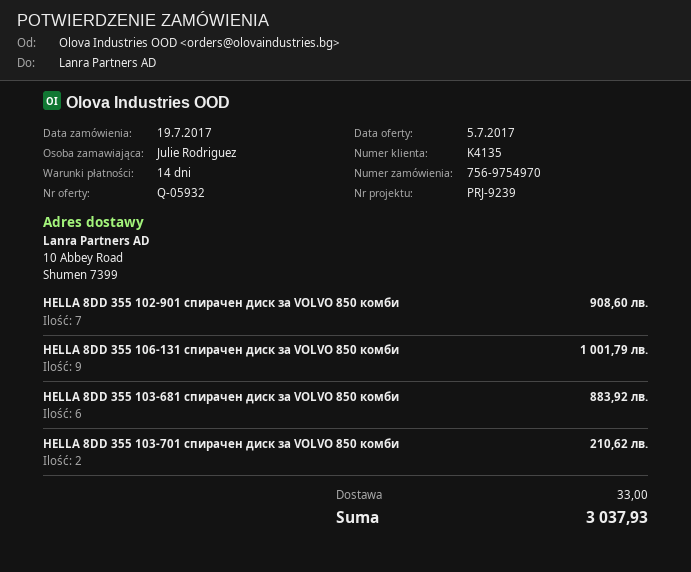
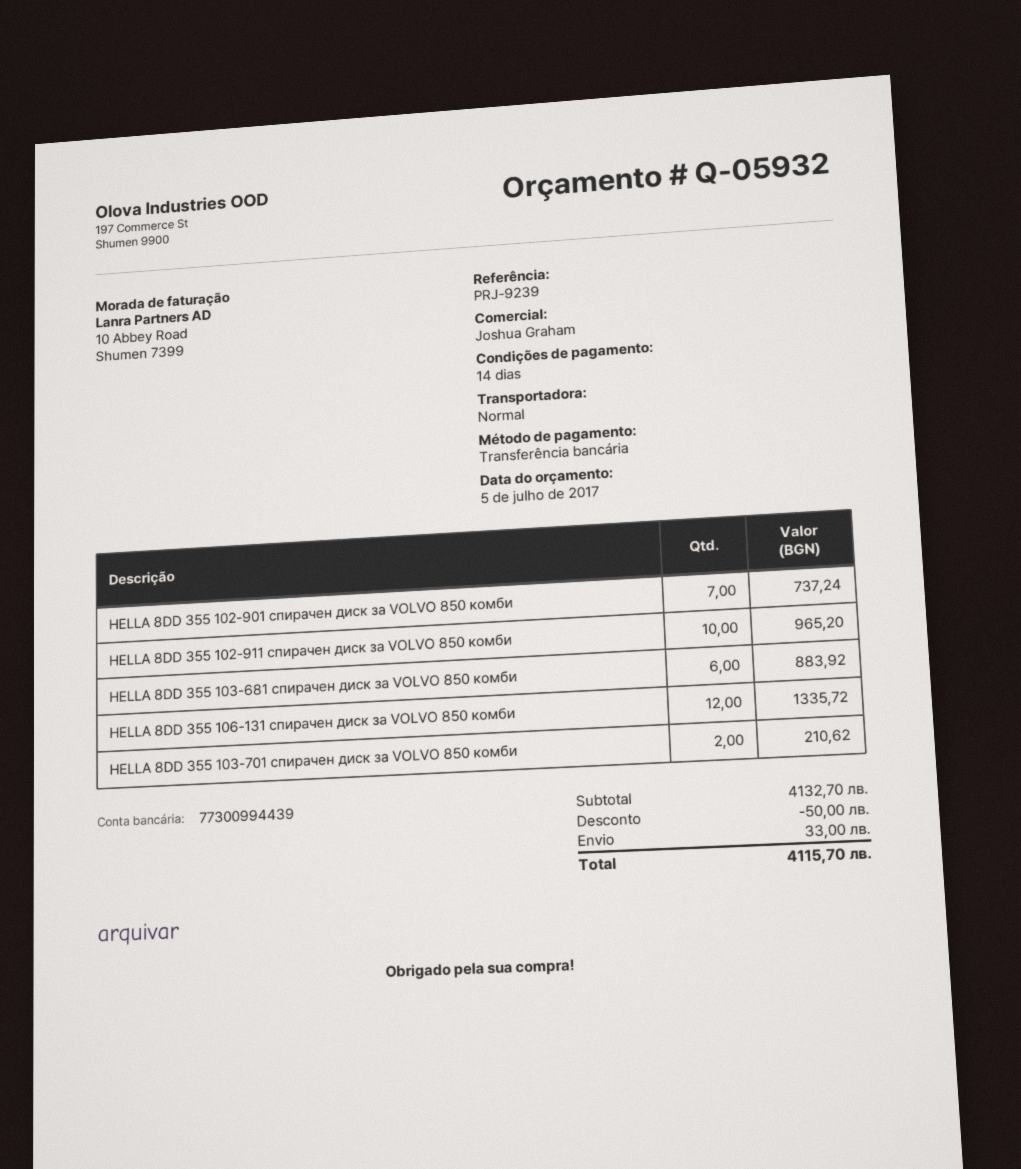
HELLA 8DD 355 102-901 спирачен диск за VOLVO 850 комби: 7 for 908.60 -> 7 for 737.24
HELLA 8DD 355 106-131 спирачен диск за VOLVO 850 комби: 9 for 1001.79 -> 12 for 1335.72
HELLA 8DD 355 102-911 спирачен диск за VOLVO 850 комби: none -> 10 for 965.20
discount: none -> 50.00
total: 3037.93 -> 4115.70

